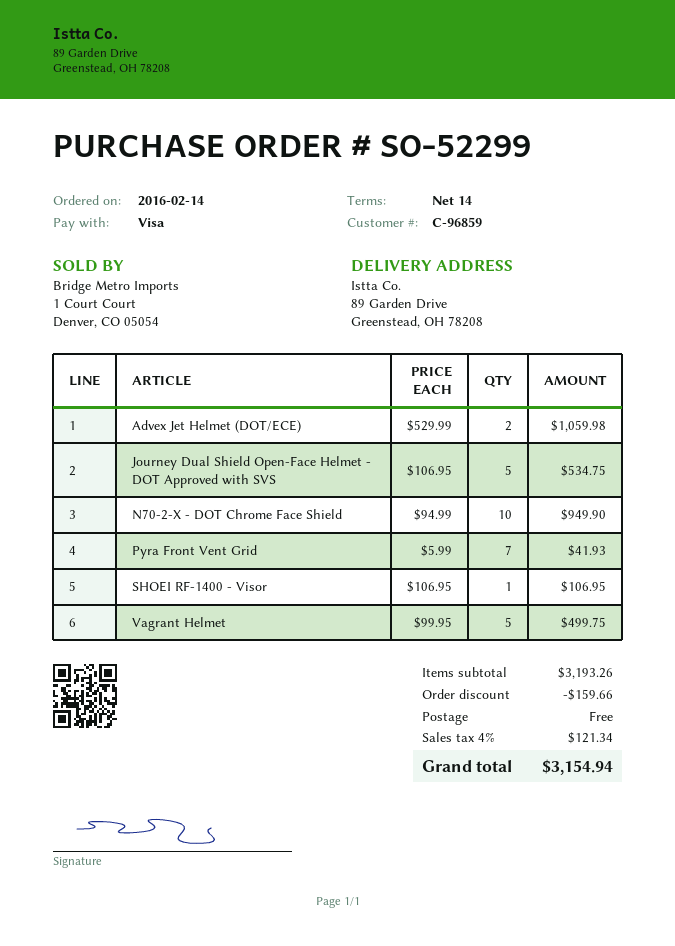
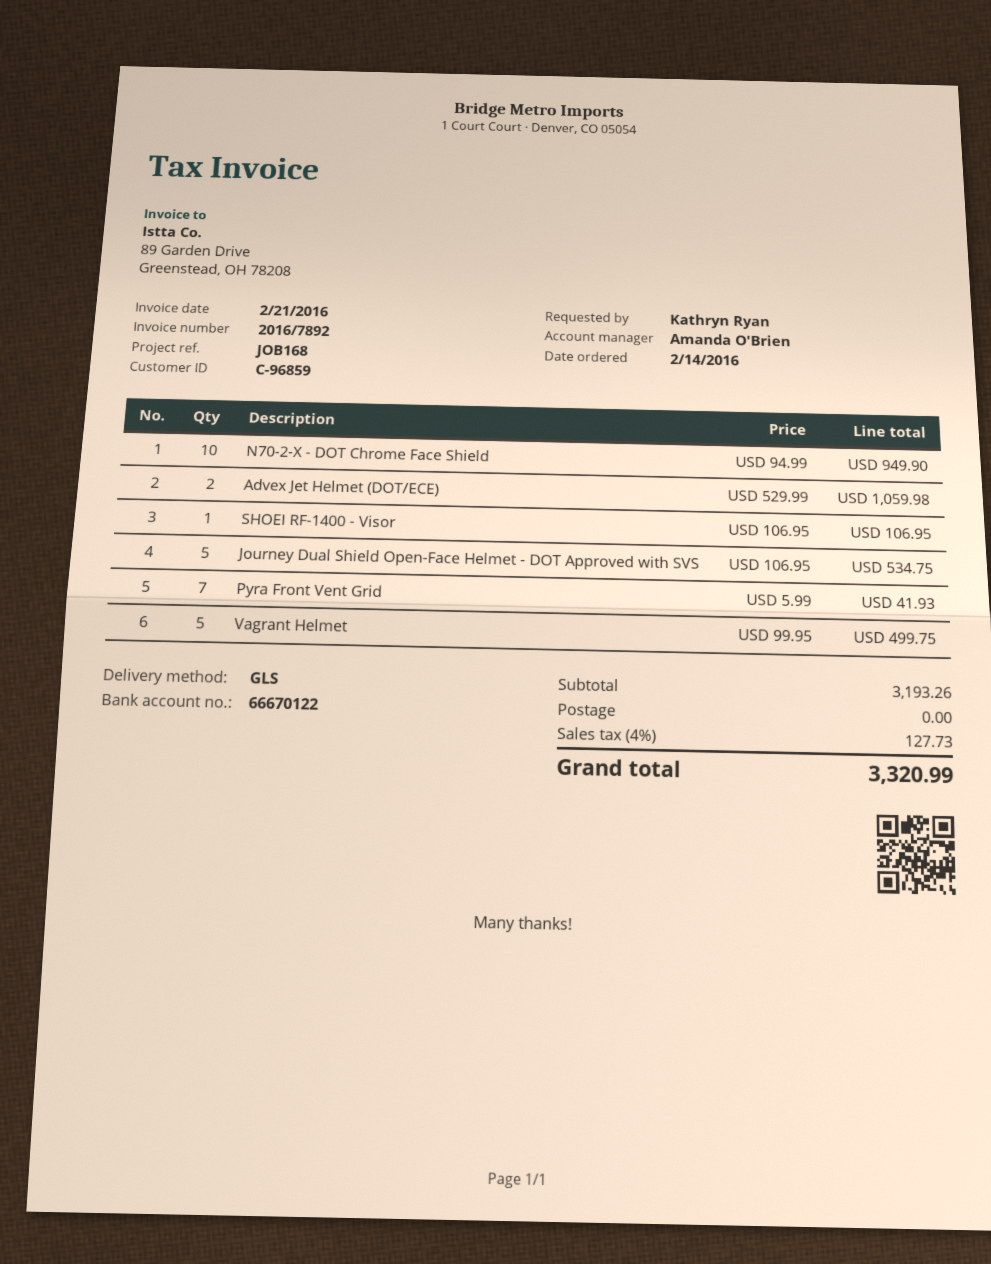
discount: 159.66 -> none
tax: 4% = 121.34 -> 4% = 127.73
total: 3154.94 -> 3320.99

